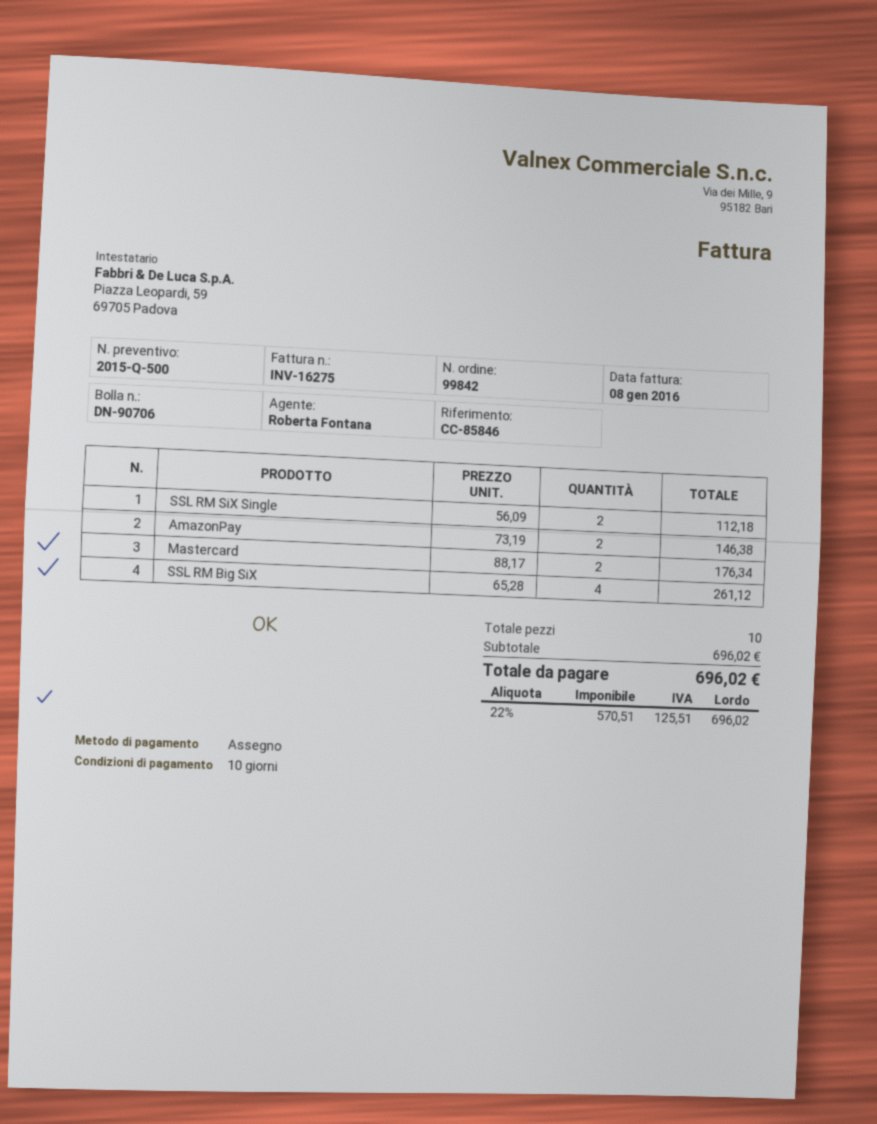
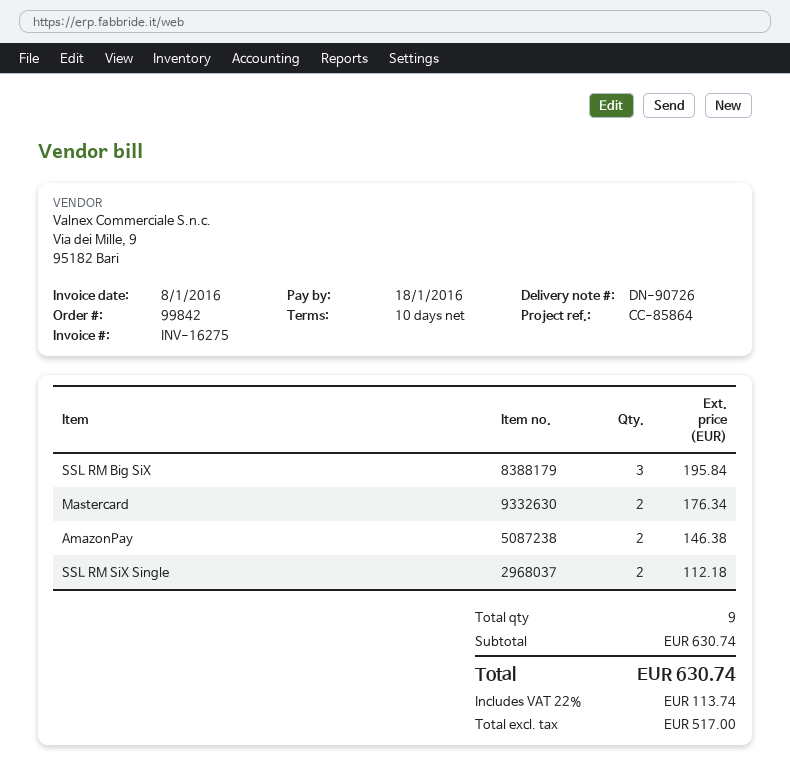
delivery note number: DN-90706 -> DN-90726
reference: CC-85846 -> CC-85864
SSL RM Big SiX: 4 for 261.12 -> 3 for 195.84
total quantity: 10 -> 9
subtotal: 696.02 -> 630.74
net: 570.51 -> 517.00
tax: 22% = 125.51 -> 22% = 113.74
total: 696.02 -> 630.74

